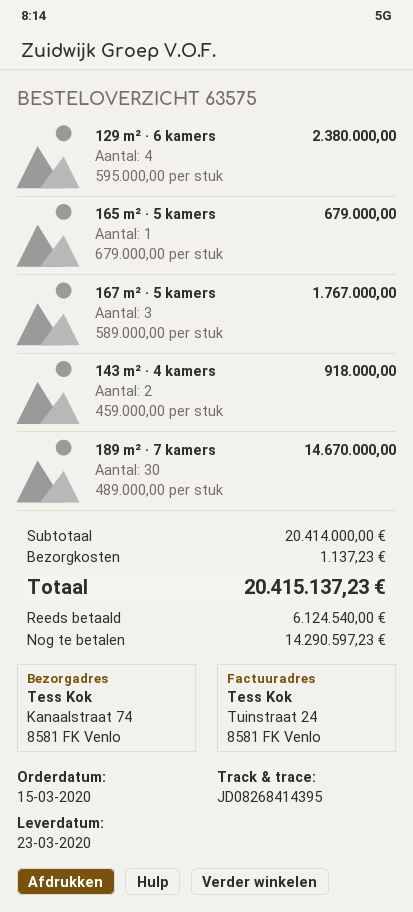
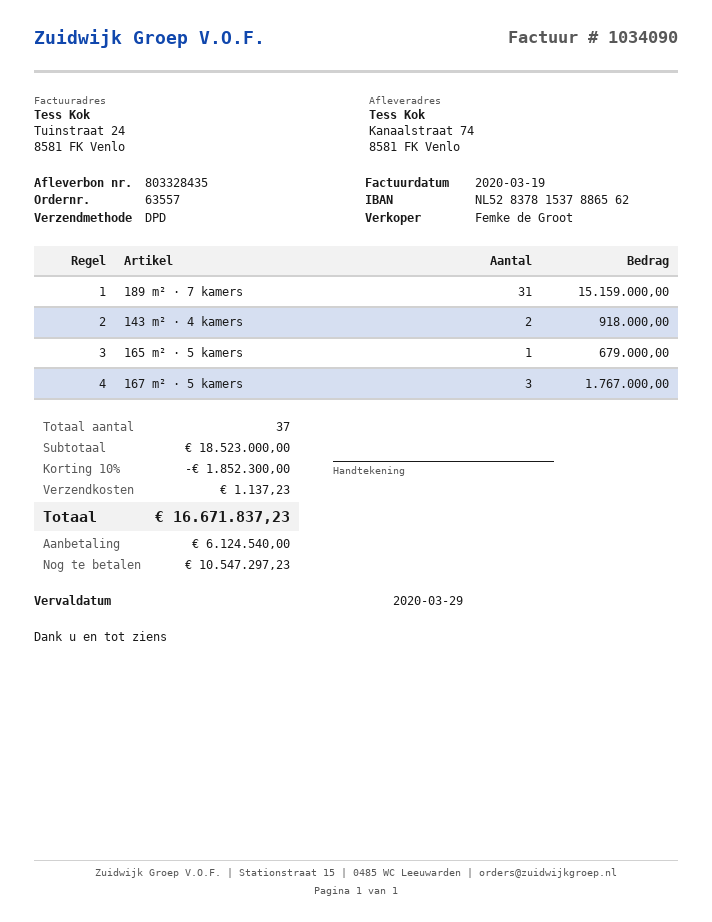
order number: 63575 -> 63557
129 m² · 6 kamers: 4 for 2380000.00 -> none
189 m² · 7 kamers: 30 for 14670000.00 -> 31 for 15159000.00
subtotal: 20414000.00 -> 18523000.00
discount: none -> 10% = 1852300.00
total: 20415137.23 -> 16671837.23
balance: 14290597.23 -> 10547297.23

